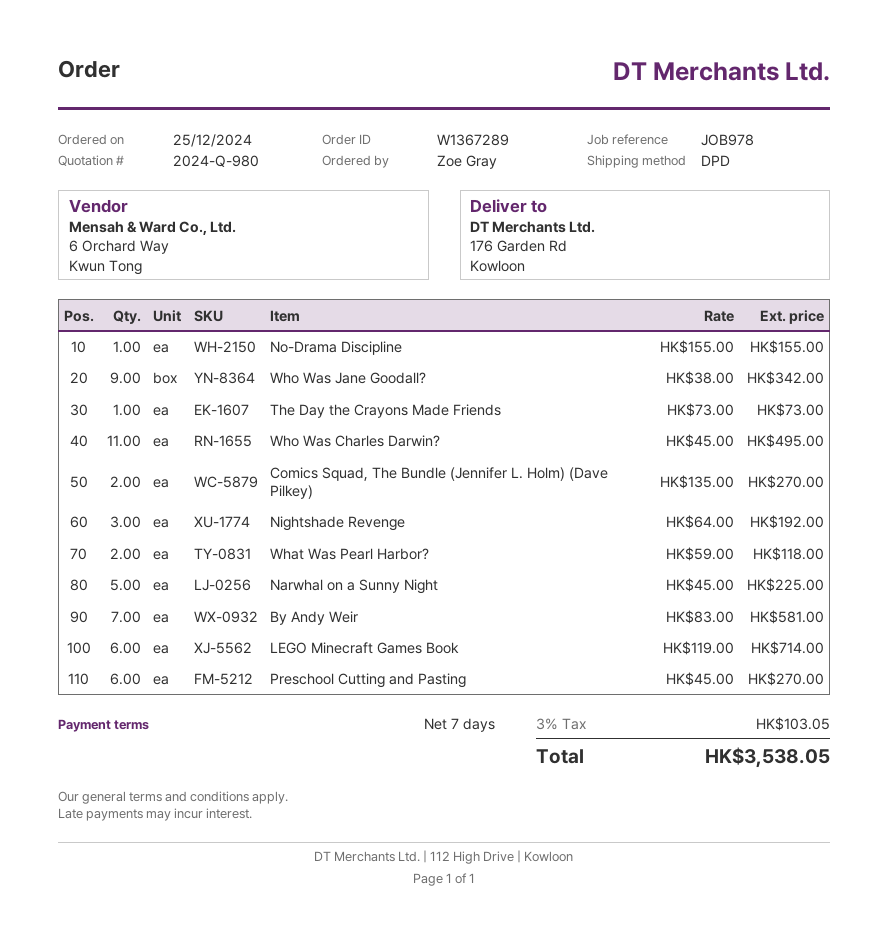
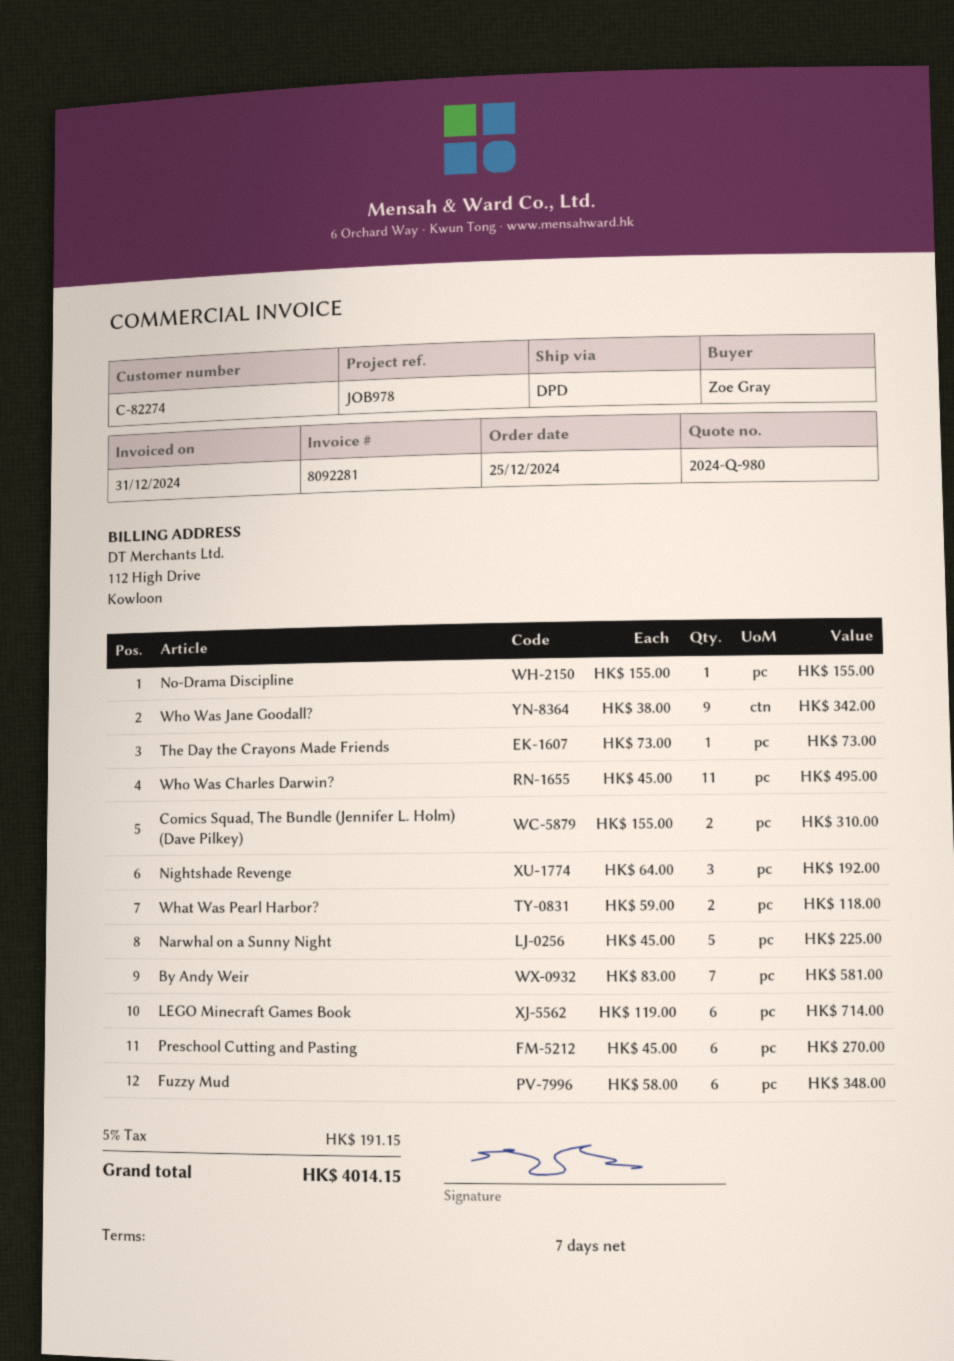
Comics Squad, The Bundle (Jennifer L. Holm) (Dave Pilkey): 2 x 135.00 = 270.00 -> 2 x 155.00 = 310.00
Fuzzy Mud: none -> 6 x 58.00 = 348.00
tax: 3% = 103.05 -> 5% = 191.15
total: 3538.05 -> 4014.15

